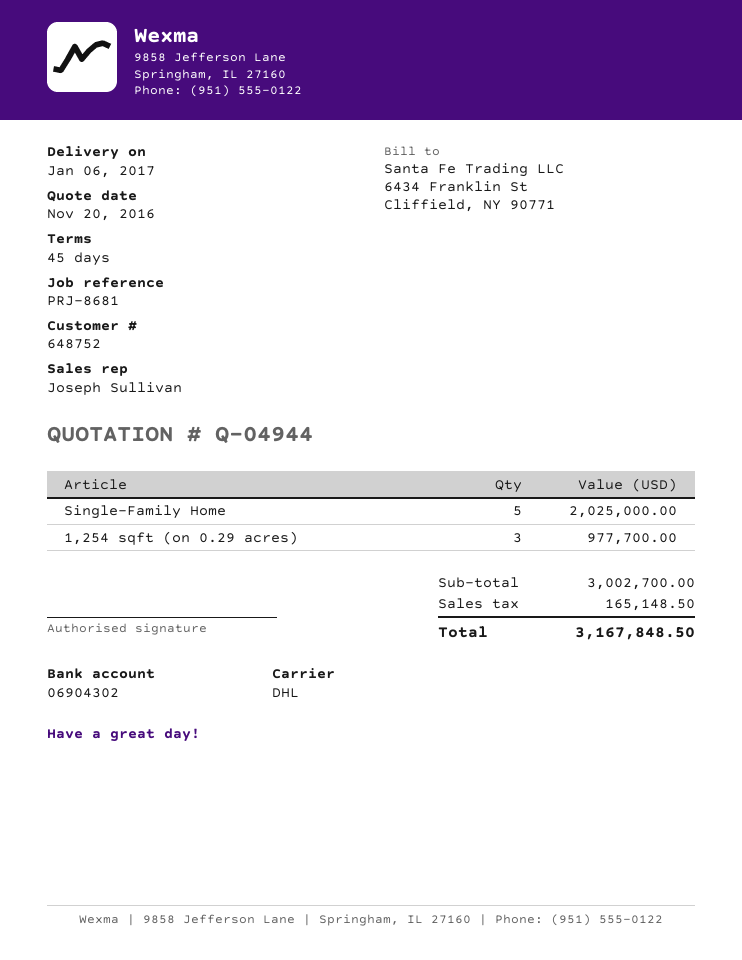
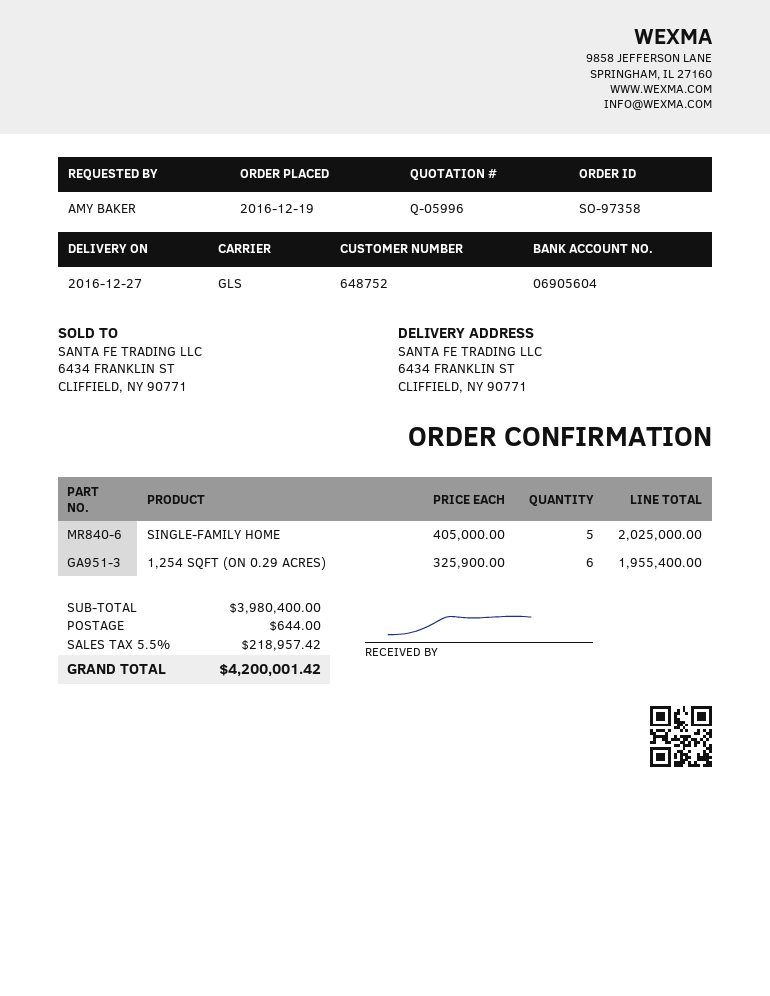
quote number: Q-04944 -> Q-05996
delivery date: 2017-01-06 -> 2016-12-27
bank account: 06904302 -> 06905604
shipping method: DHL -> GLS
1,254 sqft (on 0.29 acres): 3 for 977700.00 -> 6 for 1955400.00
subtotal: 3002700.00 -> 3980400.00
shipping: none -> 644.00
tax: 165148.50 -> 218957.42
total: 3167848.50 -> 4200001.42

